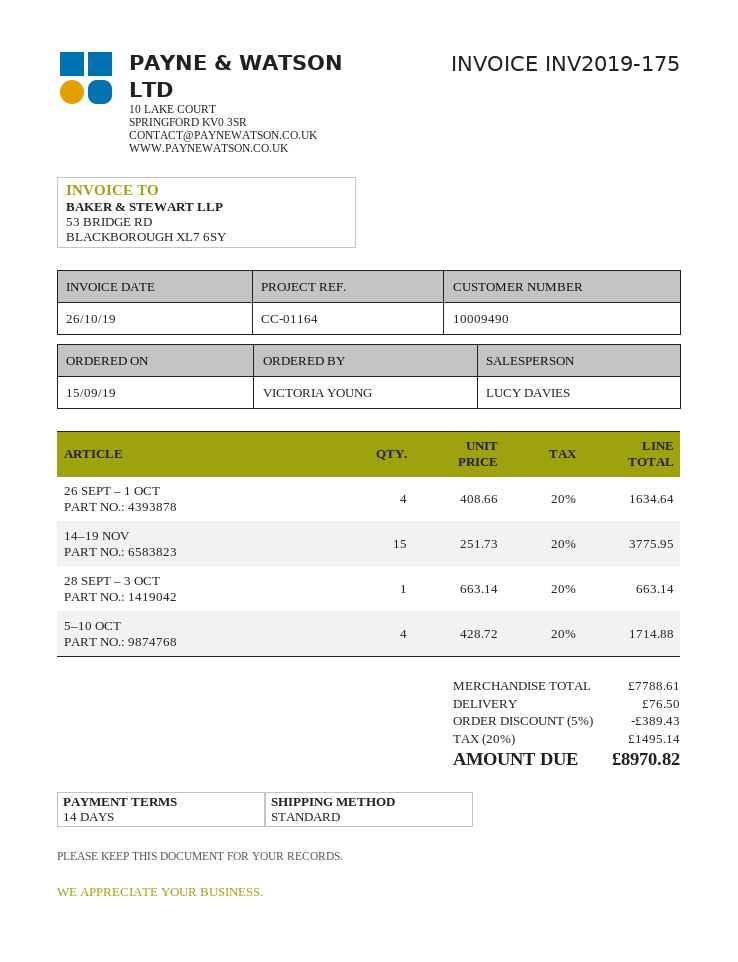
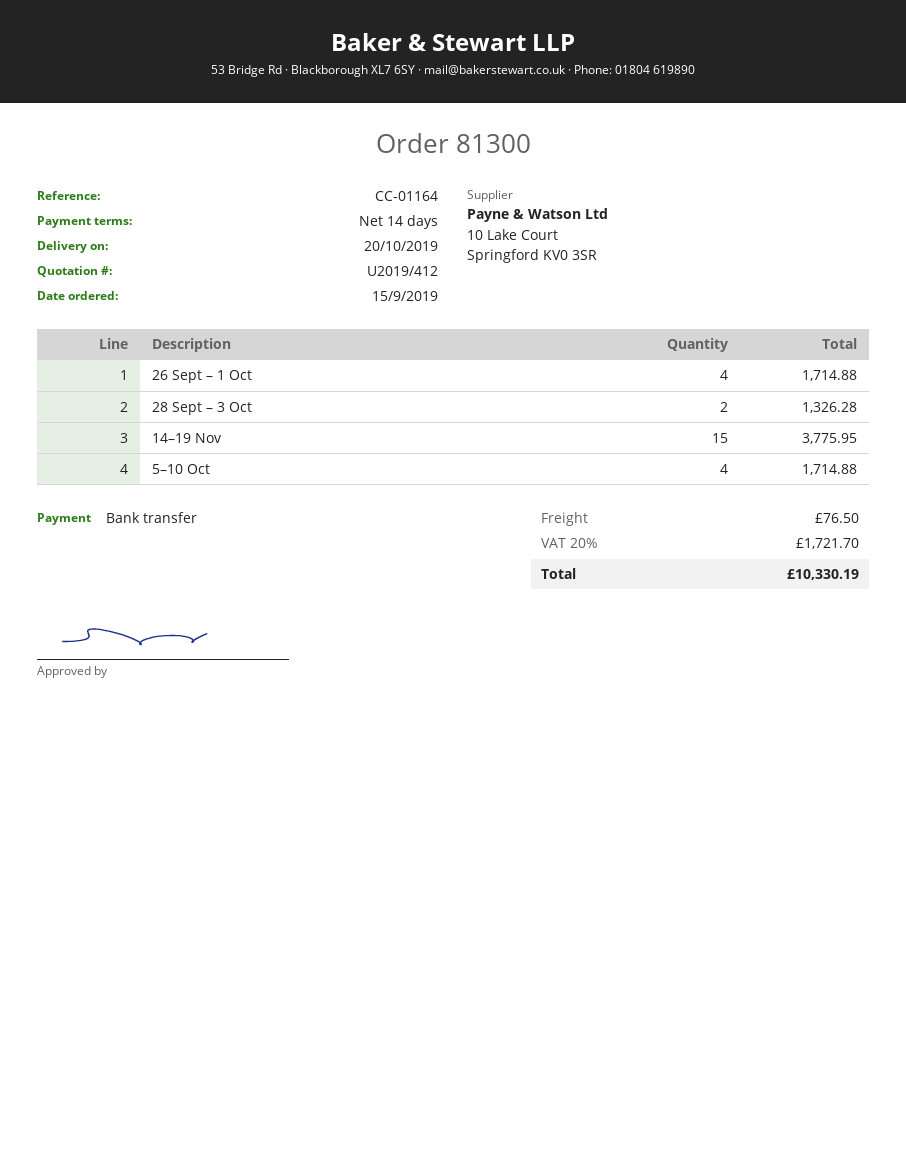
26 SEPT – 1 OCT: 4 for 1634.64 -> 4 for 1714.88
28 SEPT – 3 OCT: 1 for 663.14 -> 2 for 1326.28
discount: 5% = 389.43 -> none
tax: 20% = 1495.14 -> 20% = 1721.70
total: 8970.82 -> 10330.19

